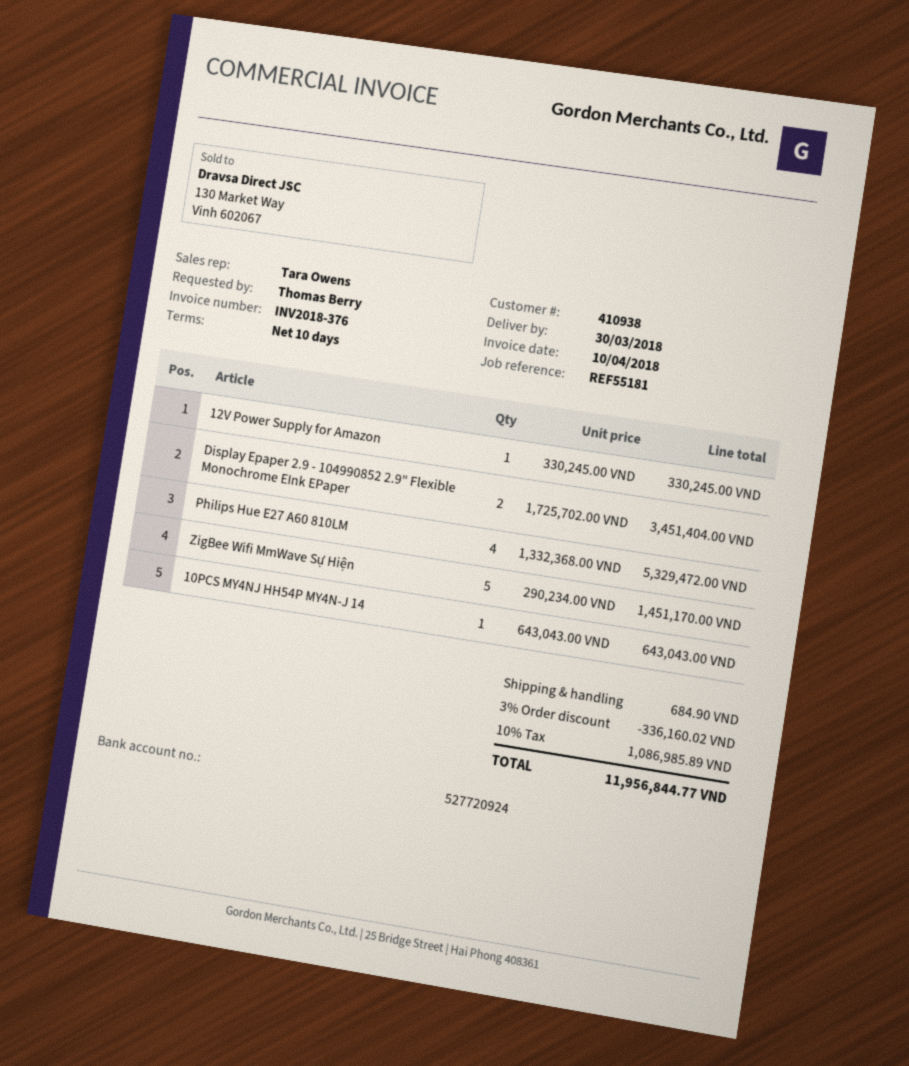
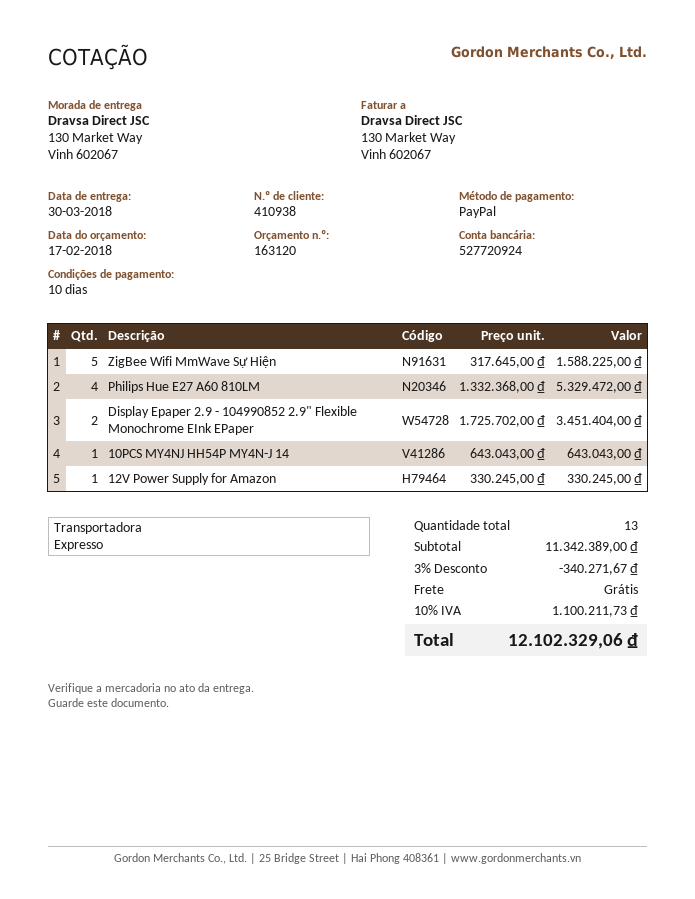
ZigBee Wifi MmWave Sự Hiện: 5 x 290234.00 = 1451170.00 -> 5 x 317645.00 = 1588225.00
discount: 3% = 336160.02 -> 3% = 340271.67
shipping: 684.90 -> 0.00
tax: 10% = 1086985.89 -> 10% = 1100211.73
total: 11956844.77 -> 12102329.06

